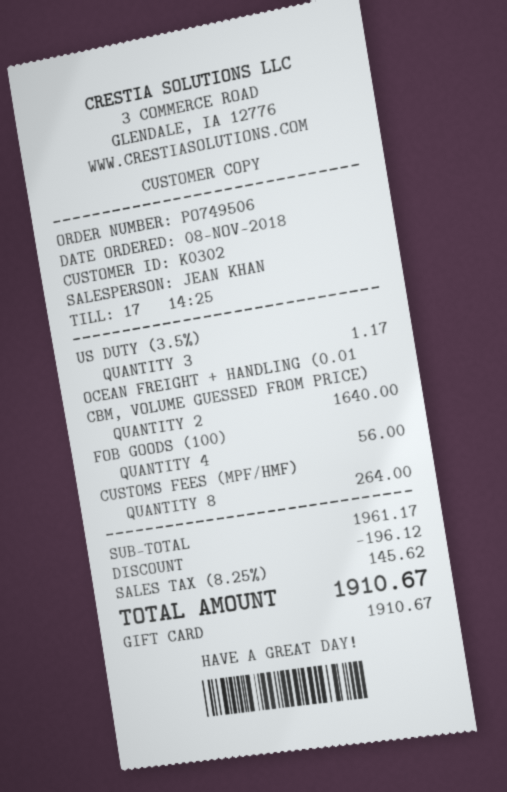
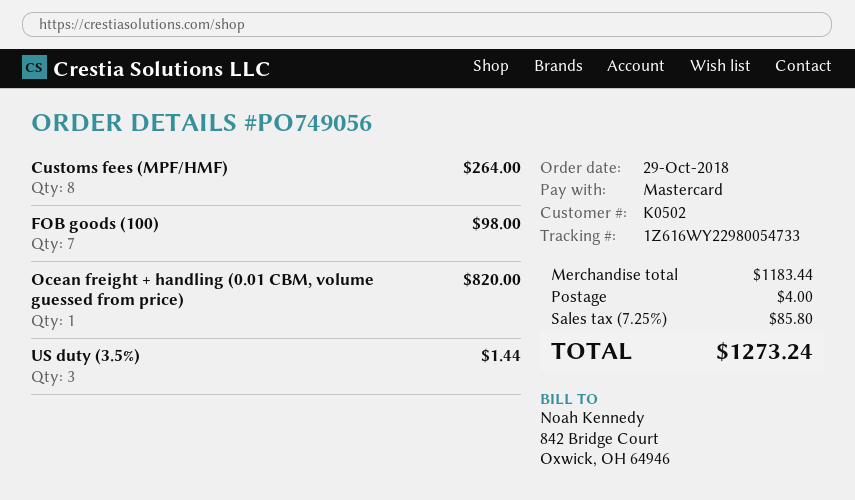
order number: PO749506 -> PO749056
order date: 2018-11-08 -> 2018-10-29
customer number: K0302 -> K0502
payment method: gift card -> Mastercard
US DUTY (3.5%): 3 for 1.17 -> 3 for 1.44
OCEAN FREIGHT + HANDLING (0.01 CBM, VOLUME GUESSED FROM PRICE): 2 for 1640.00 -> 1 for 820.00
FOB GOODS (100): 4 for 56.00 -> 7 for 98.00
subtotal: 1961.17 -> 1183.44
discount: 196.12 -> none
shipping: none -> 4.00
tax: 8.25% = 145.62 -> 7.25% = 85.80
total: 1910.67 -> 1273.24

